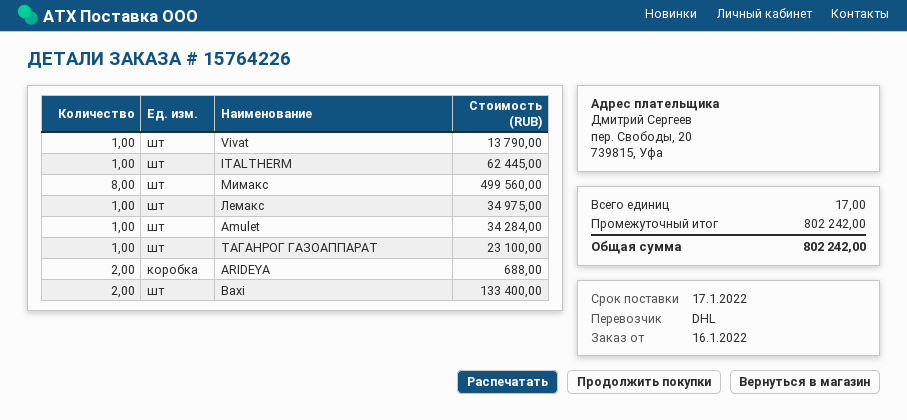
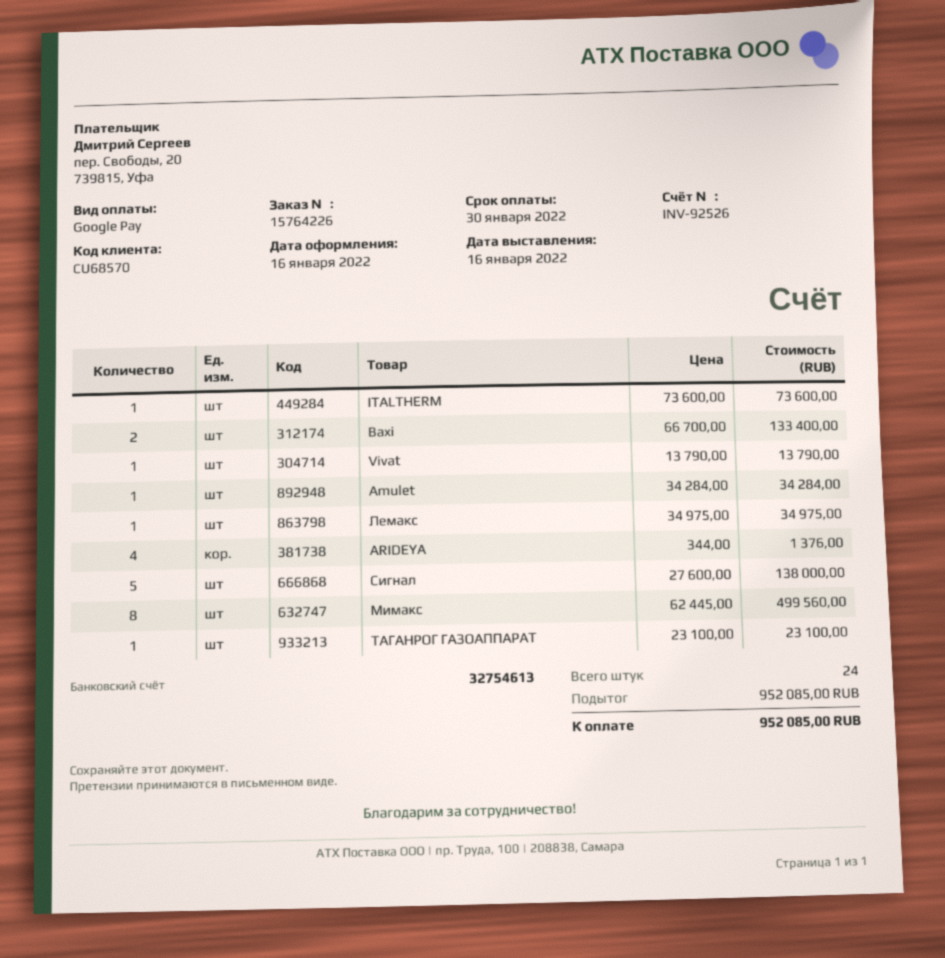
ITALTHERM: 1 for 62445.00 -> 1 for 73600.00
ARIDEYA: 2 for 688.00 -> 4 for 1376.00
Сигнал: none -> 5 for 138000.00
total quantity: 17 -> 24
subtotal: 802242.00 -> 952085.00
total: 802242.00 -> 952085.00

